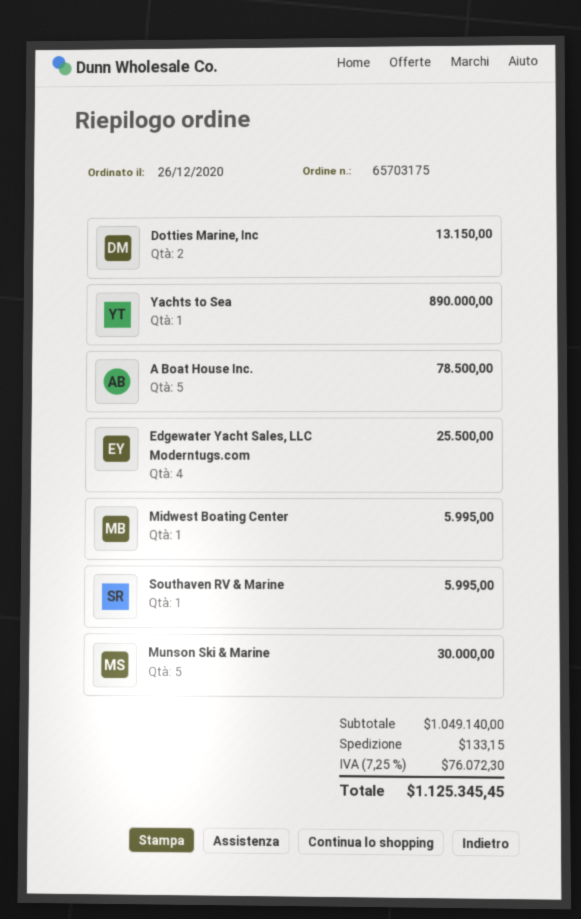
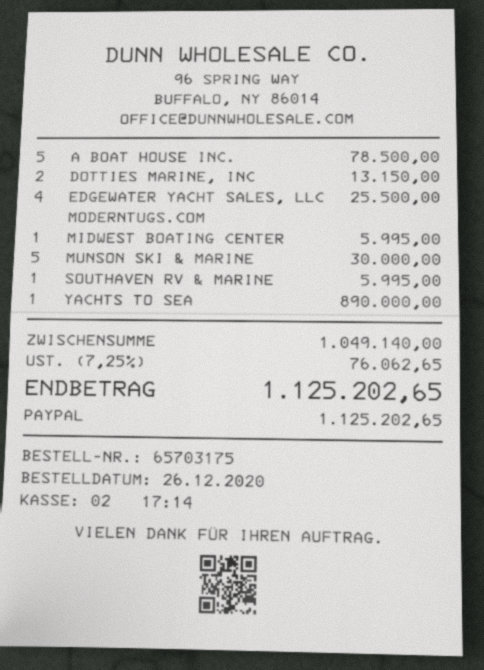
shipping: 133.15 -> none
tax: 7.25% = 76072.30 -> 7.25% = 76062.65
total: 1125345.45 -> 1125202.65

